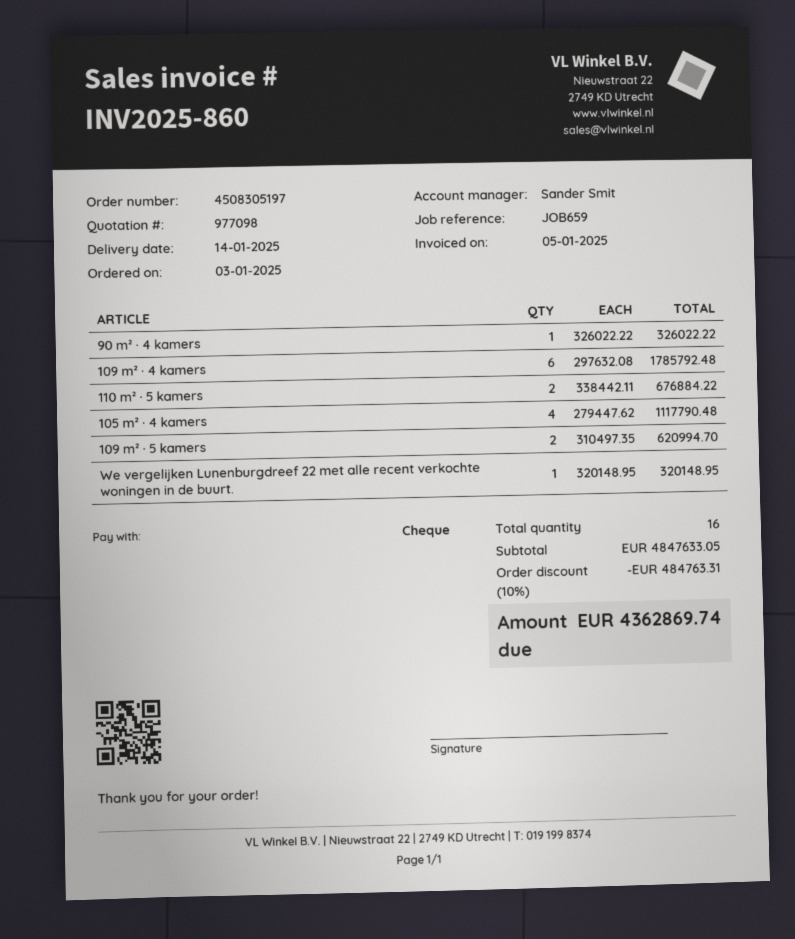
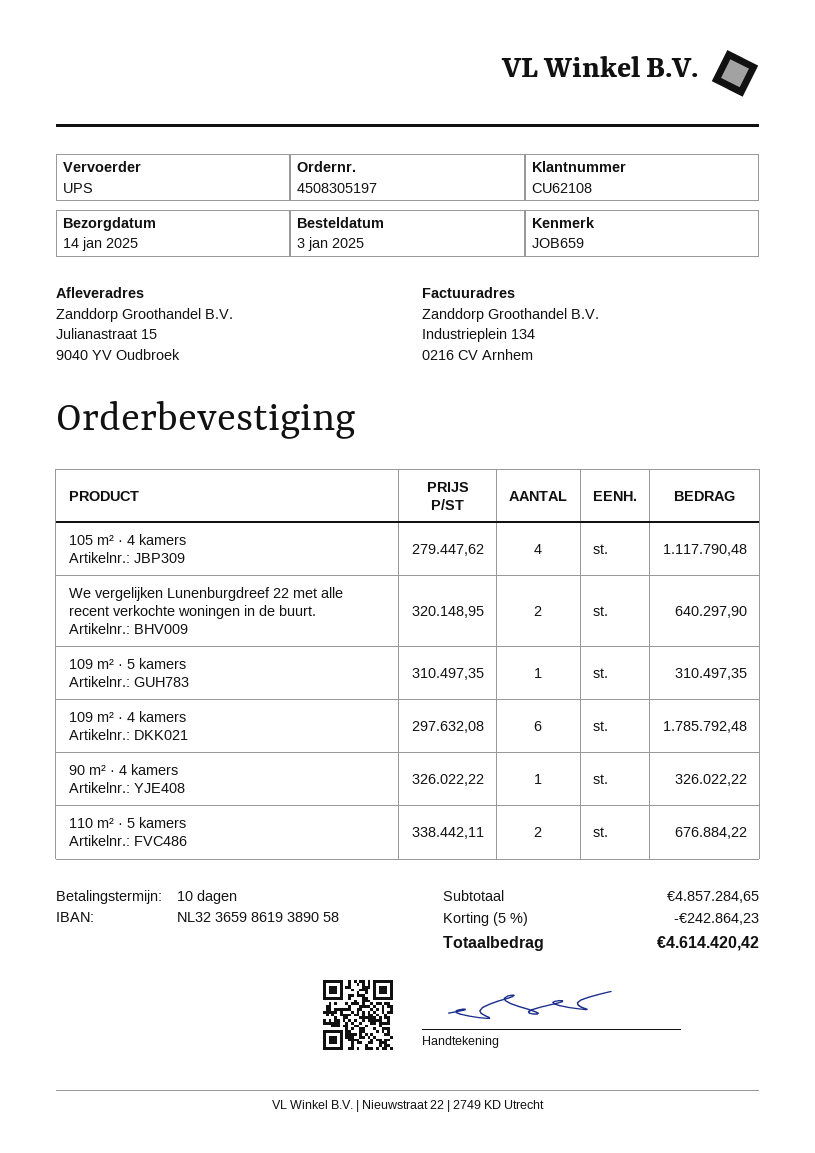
109 m² · 5 kamers: 2 x 310497.35 = 620994.70 -> 1 x 310497.35 = 310497.35
We vergelijken Lunenburgdreef 22 met alle recent verkochte woningen in de buurt.: 1 x 320148.95 = 320148.95 -> 2 x 320148.95 = 640297.90
subtotal: 4847633.05 -> 4857284.65
discount: 10% = 484763.31 -> 5% = 242864.23
total: 4362869.74 -> 4614420.42

